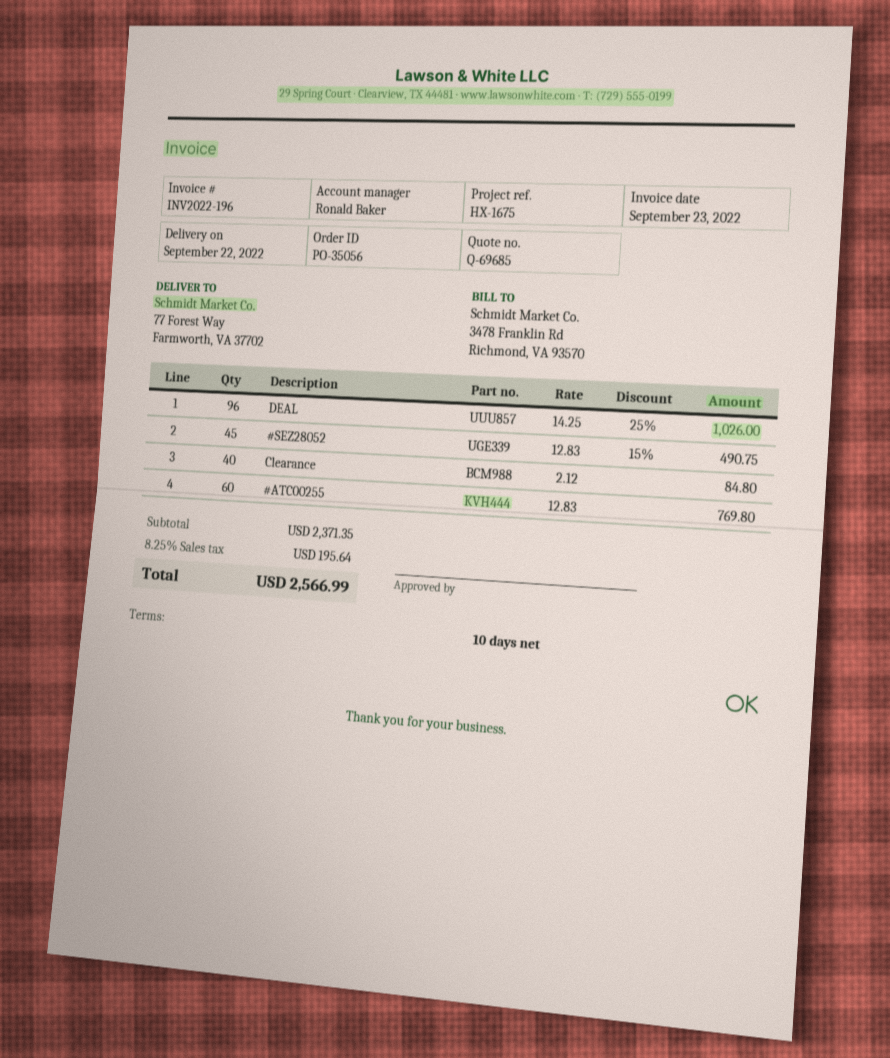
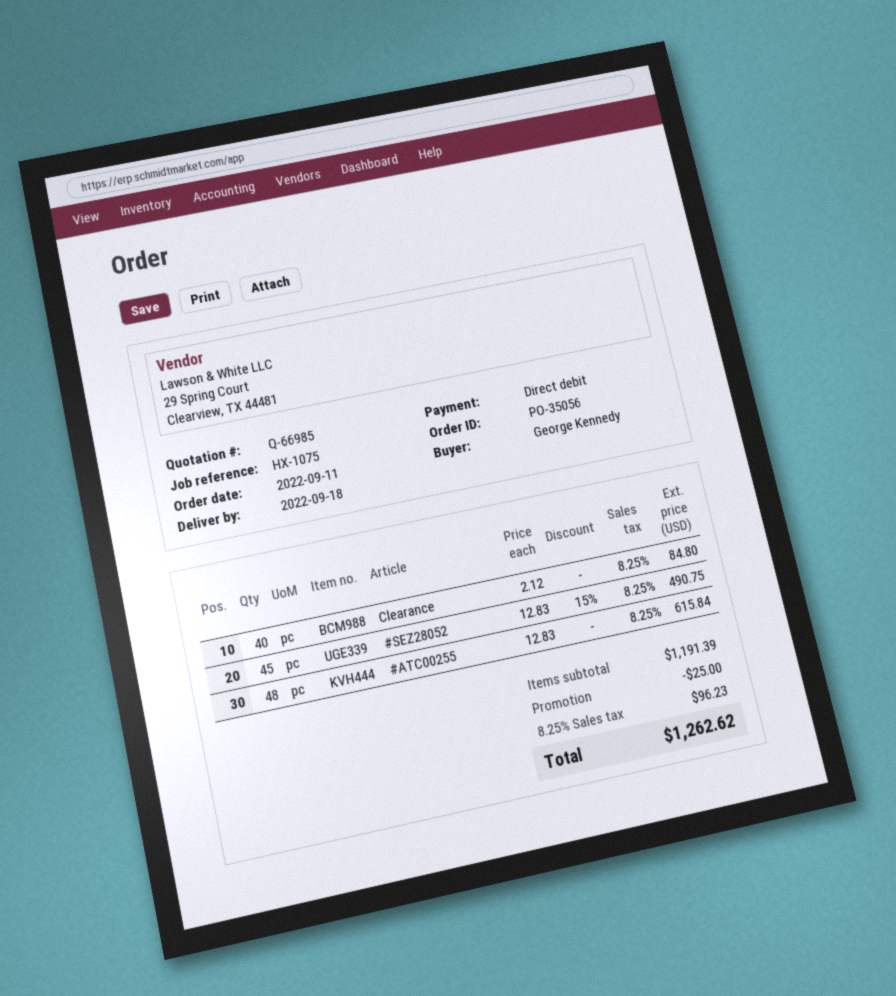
quote number: Q-69685 -> Q-66985
delivery date: 2022-09-22 -> 2022-09-18
reference: HX-1675 -> HX-1075
DEAL: 96 x 14.25 - 25% = 1026.00 -> none
#ATC00255: 60 x 12.83 = 769.80 -> 48 x 12.83 = 615.84
subtotal: 2371.35 -> 1191.39
discount: none -> 25.00
tax: 8.25% = 195.64 -> 8.25% = 96.23
total: 2566.99 -> 1262.62

